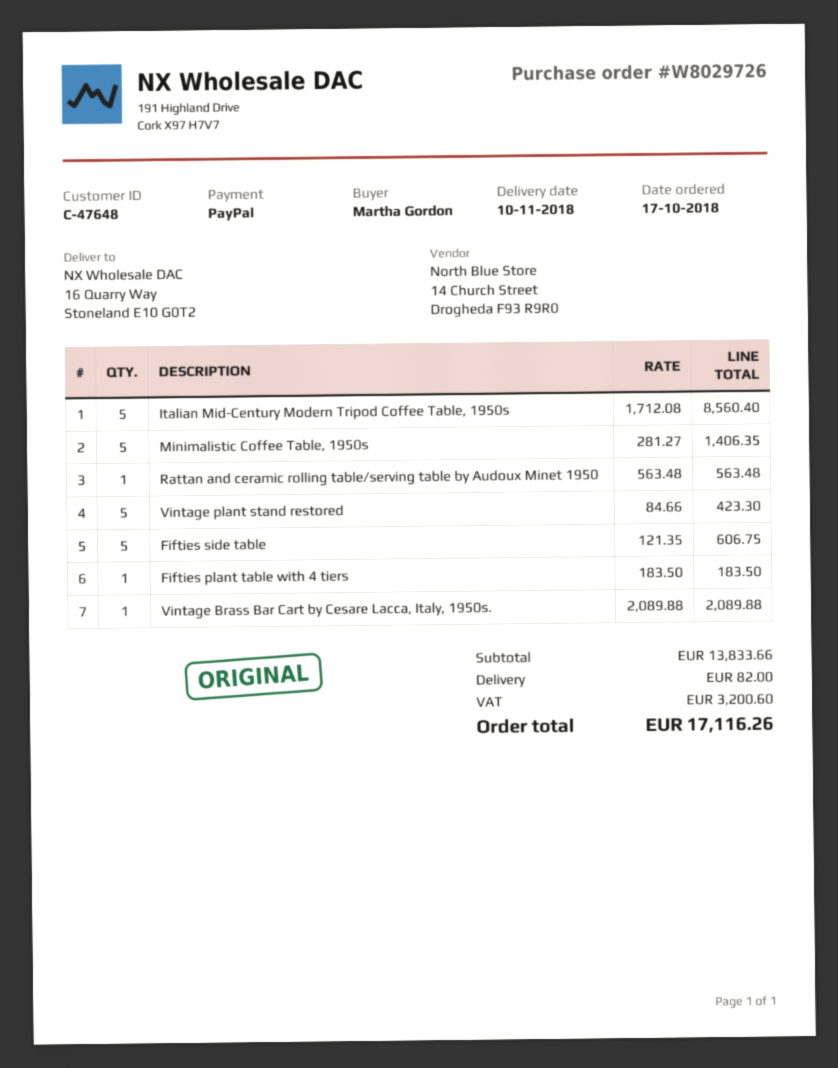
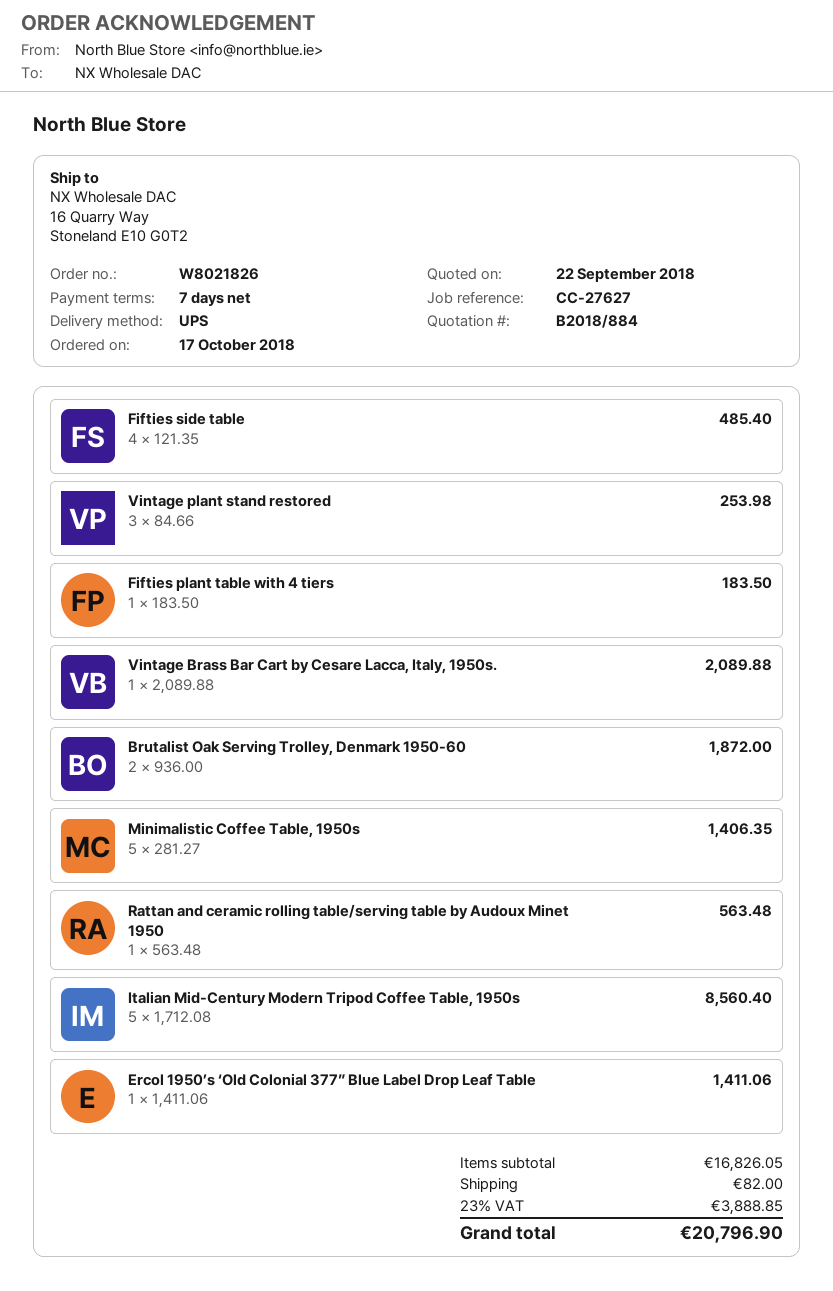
order number: W8029726 -> W8021826
Vintage plant stand restored: 5 x 84.66 = 423.30 -> 3 x 84.66 = 253.98
Fifties side table: 5 x 121.35 = 606.75 -> 4 x 121.35 = 485.40
Brutalist Oak Serving Trolley, Denmark 1950-60: none -> 2 x 936.00 = 1872.00
Ercol 1950’s ‘Old Colonial 377” Blue Label Drop Leaf Table: none -> 1 x 1411.06 = 1411.06
subtotal: 13833.66 -> 16826.05
tax: 3200.60 -> 3888.85
total: 17116.26 -> 20796.90

